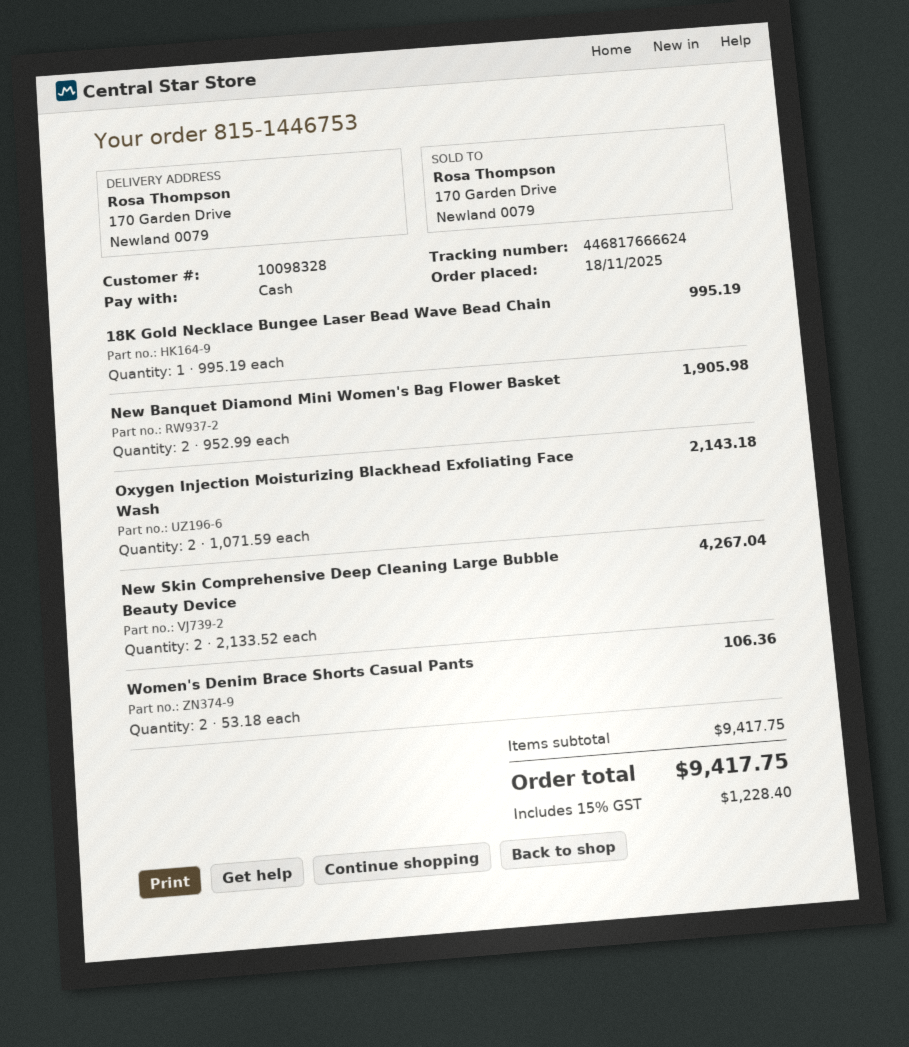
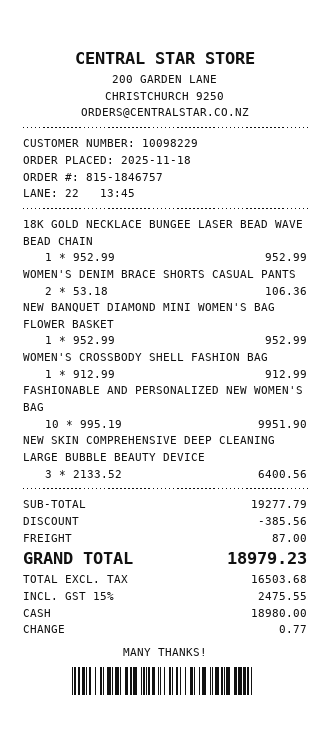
order number: 815-1446753 -> 815-1846757
customer number: 10098328 -> 10098229
18K Gold Necklace Bungee Laser Bead Wave Bead Chain: 1 x 995.19 = 995.19 -> 1 x 952.99 = 952.99
New Banquet Diamond Mini Women's Bag Flower Basket: 2 x 952.99 = 1905.98 -> 1 x 952.99 = 952.99
Oxygen Injection Moisturizing Blackhead Exfoliating Face Wash: 2 x 1071.59 = 2143.18 -> none
New Skin Comprehensive Deep Cleaning Large Bubble Beauty Device: 2 x 2133.52 = 4267.04 -> 3 x 2133.52 = 6400.56
WOMEN'S CROSSBODY SHELL FASHION BAG: none -> 1 x 912.99 = 912.99
FASHIONABLE AND PERSONALIZED NEW WOMEN'S BAG: none -> 10 x 995.19 = 9951.90
subtotal: 9417.75 -> 19277.79
discount: none -> 385.56
shipping: none -> 87.00
tax: 15% = 1228.40 -> 15% = 2475.55
total: 9417.75 -> 18979.23

